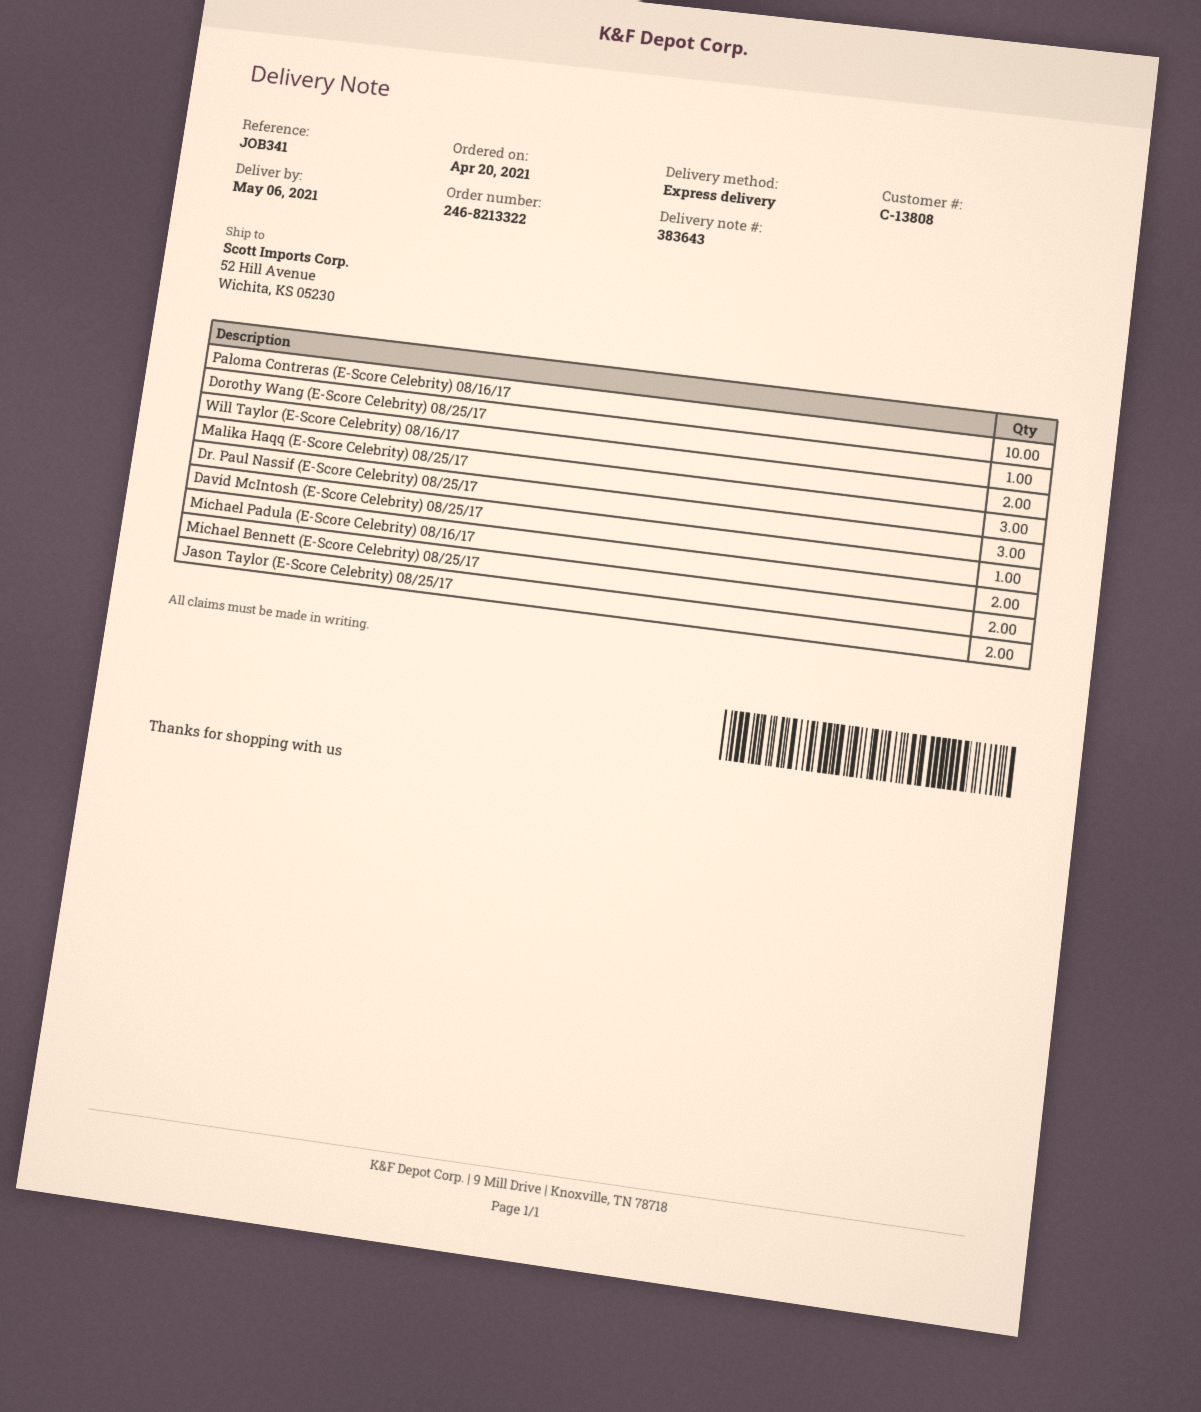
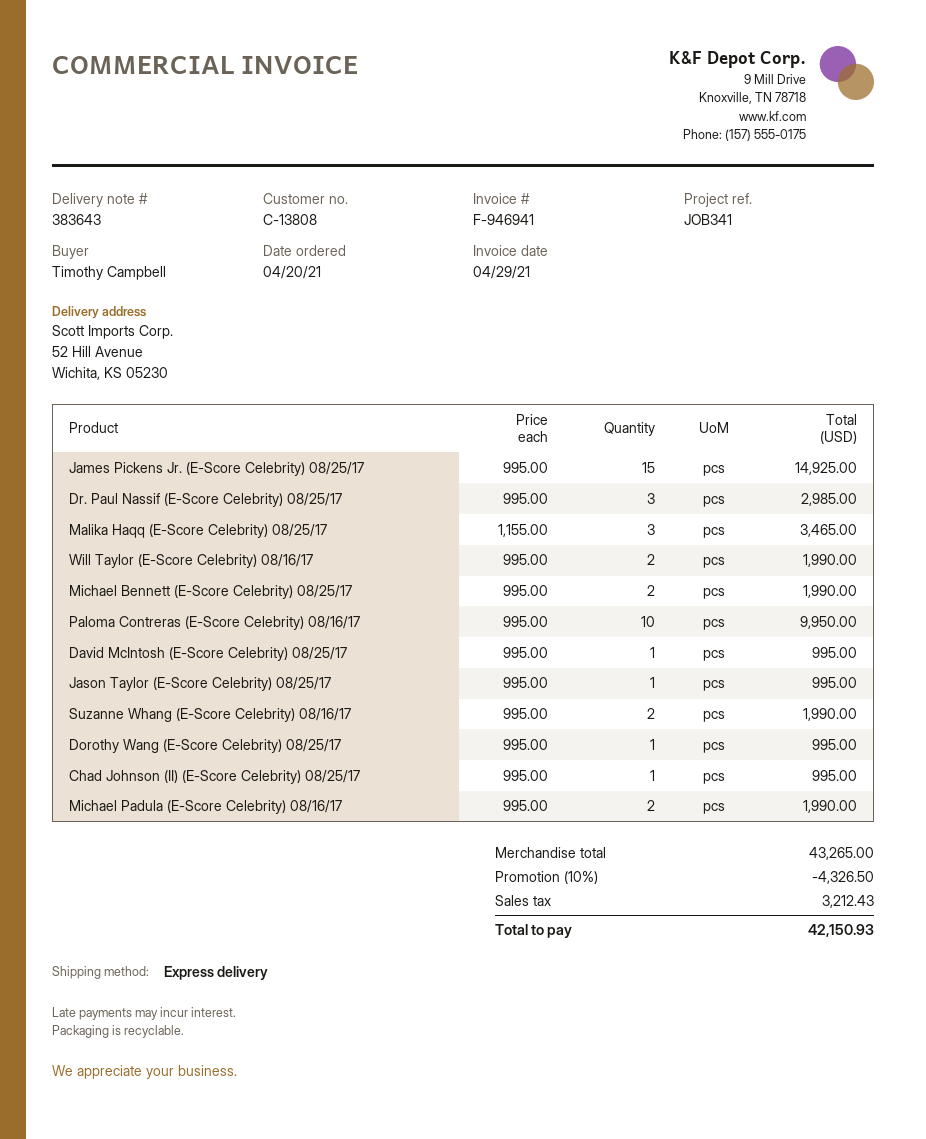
Jason Taylor (E-Score Celebrity) 08/25/17: 2 -> 1
James Pickens Jr. (E-Score Celebrity) 08/25/17: none -> 15
Suzanne Whang (E-Score Celebrity) 08/16/17: none -> 2
Chad Johnson (II) (E-Score Celebrity) 08/25/17: none -> 1

